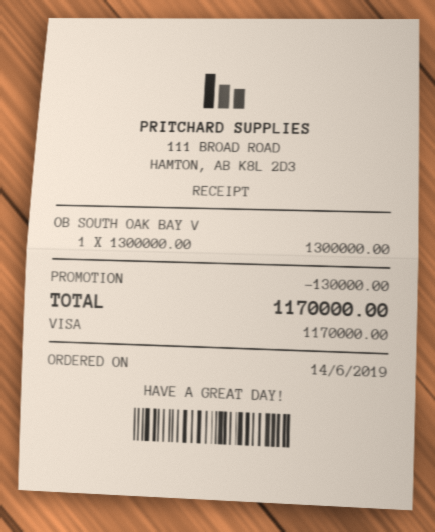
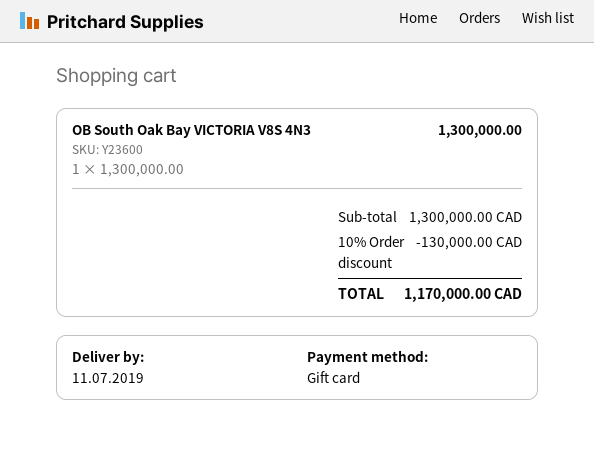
payment method: Visa -> gift card

